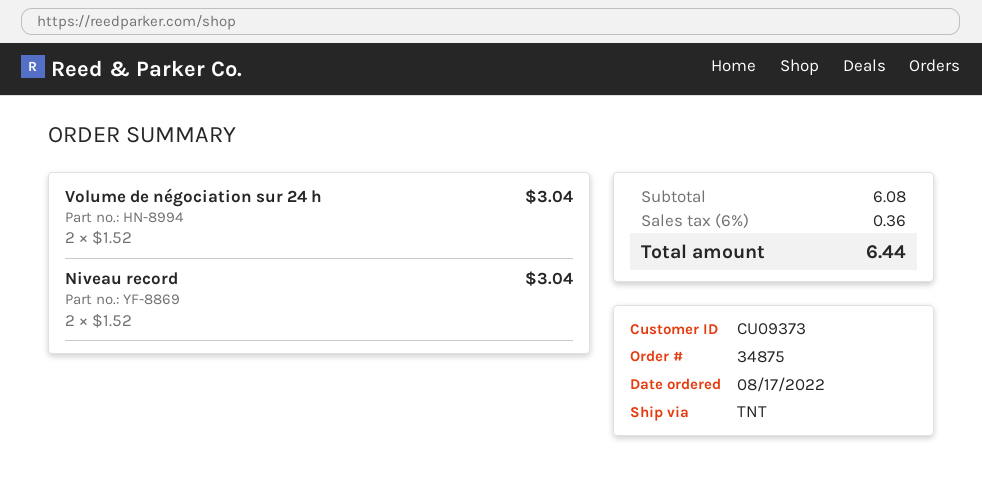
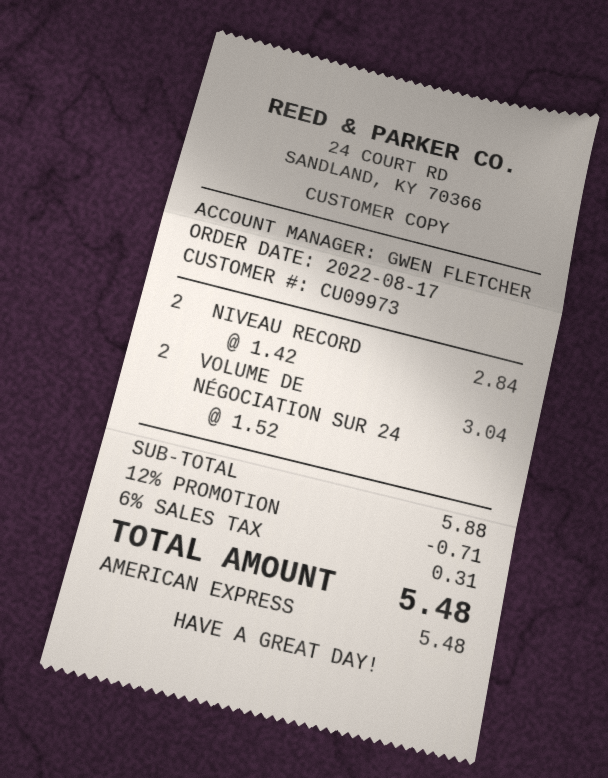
customer number: CU09373 -> CU09973
Niveau record: 2 x 1.52 = 3.04 -> 2 x 1.42 = 2.84
subtotal: 6.08 -> 5.88
discount: none -> 12% = 0.71
tax: 6% = 0.36 -> 6% = 0.31
total: 6.44 -> 5.48

